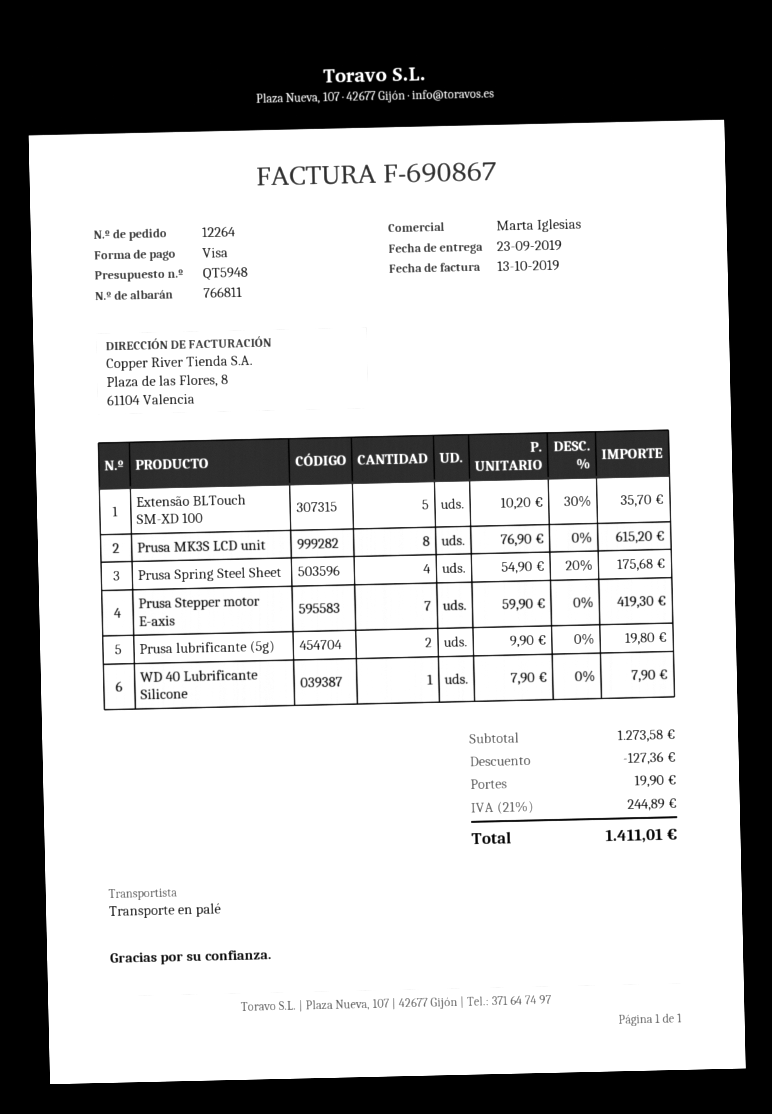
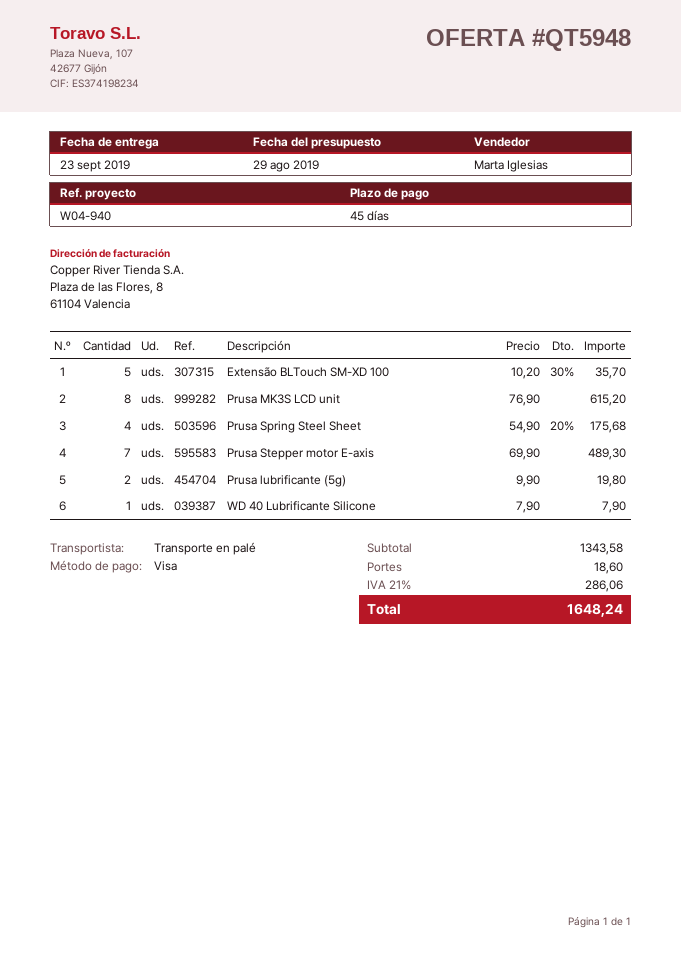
Prusa Stepper motor E-axis: 7 x 59.90 = 419.30 -> 7 x 69.90 = 489.30
subtotal: 1273.58 -> 1343.58
discount: 127.36 -> none
shipping: 19.90 -> 18.60
tax: 21% = 244.89 -> 21% = 286.06
total: 1411.01 -> 1648.24

